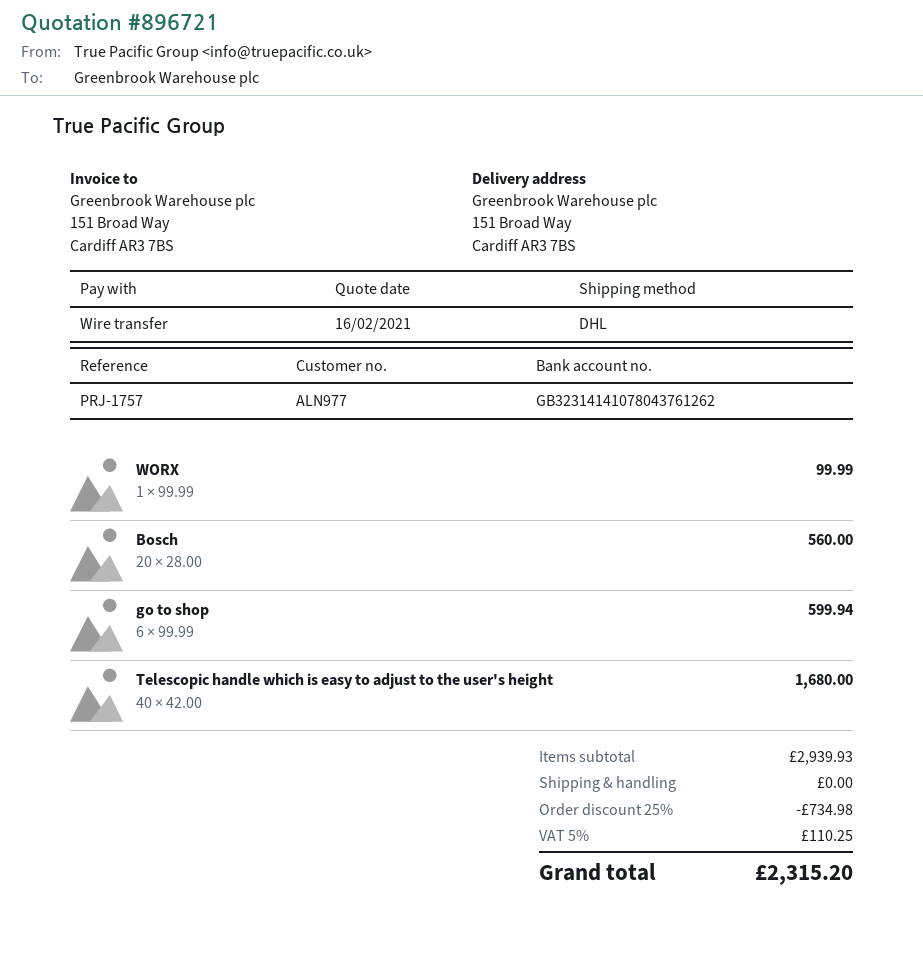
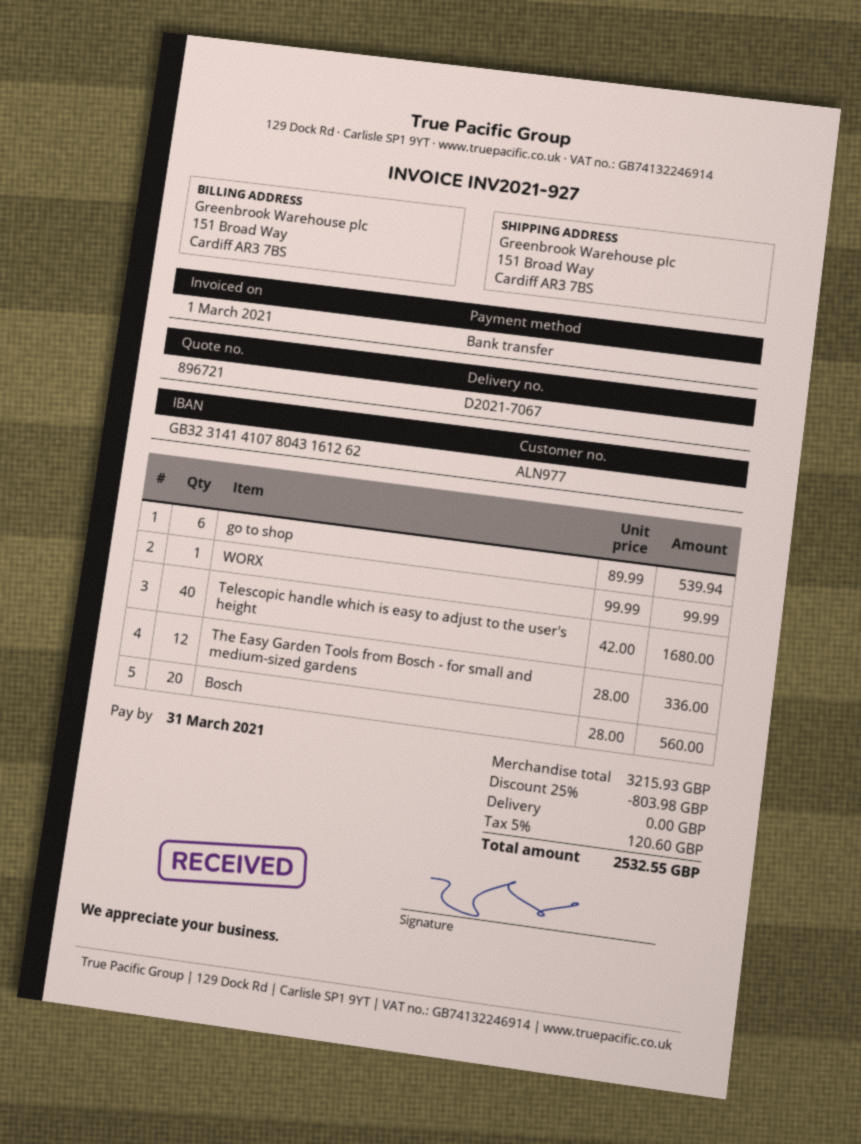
bank account: GB32314141078043761262 -> GB32314141078043161262
go to shop: 6 x 99.99 = 599.94 -> 6 x 89.99 = 539.94
The Easy Garden Tools from Bosch - for small and medium-sized gardens: none -> 12 x 28.00 = 336.00
subtotal: 2939.93 -> 3215.93
discount: 25% = 734.98 -> 25% = 803.98
tax: 5% = 110.25 -> 5% = 120.60
total: 2315.20 -> 2532.55

